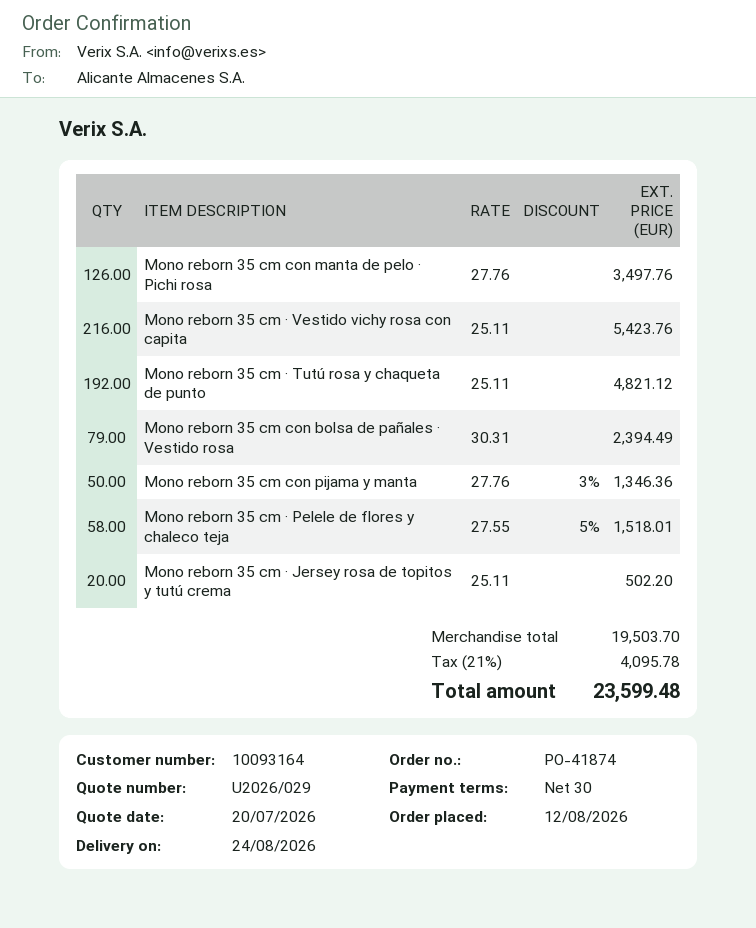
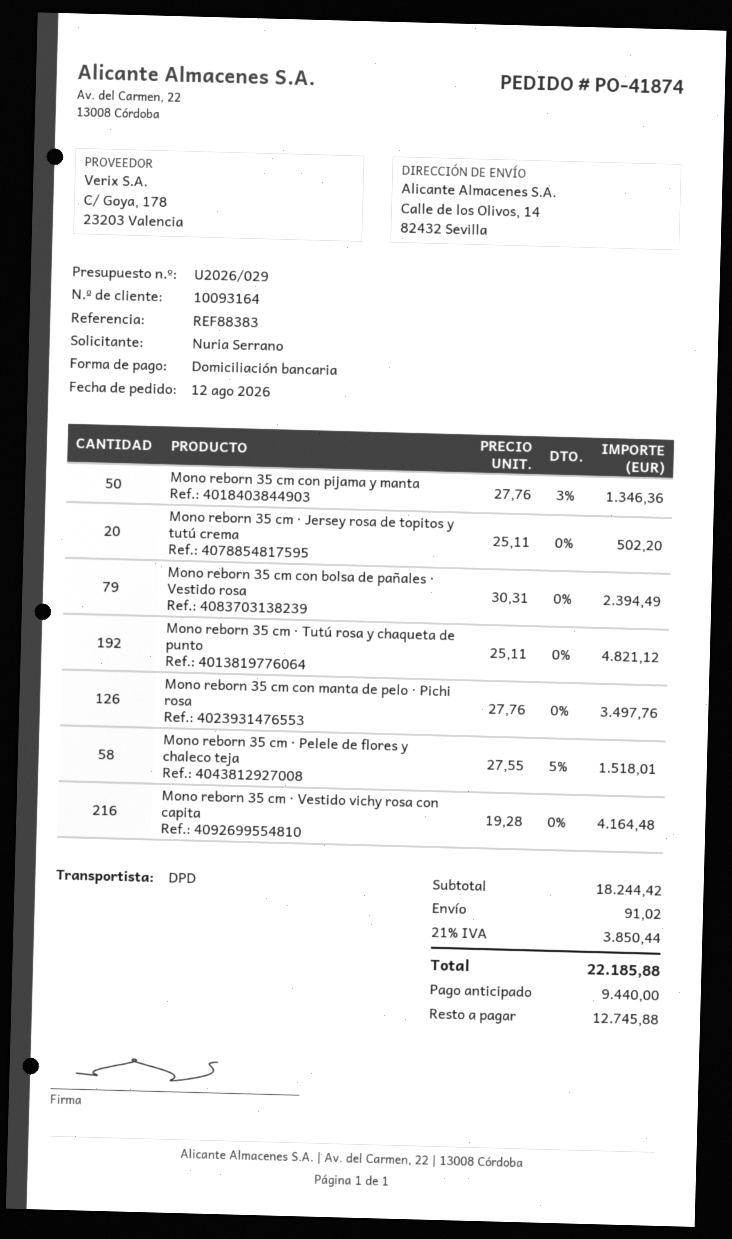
Mono reborn 35 cm · Vestido vichy rosa con capita: 216 x 25.11 = 5423.76 -> 216 x 19.28 = 4164.48
subtotal: 19503.70 -> 18244.42
shipping: none -> 91.02
tax: 21% = 4095.78 -> 21% = 3850.44
total: 23599.48 -> 22185.88

